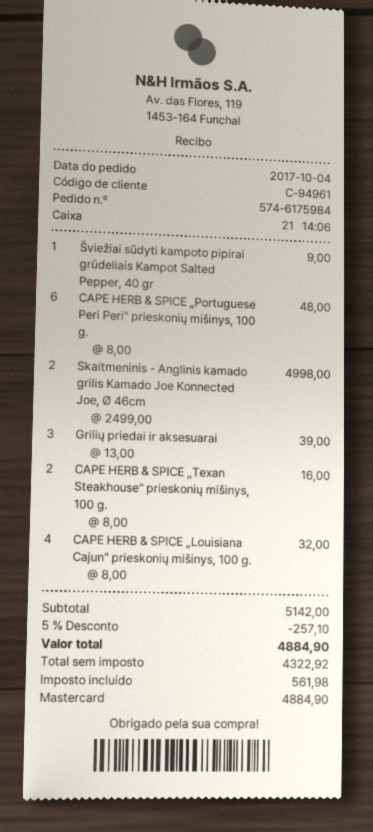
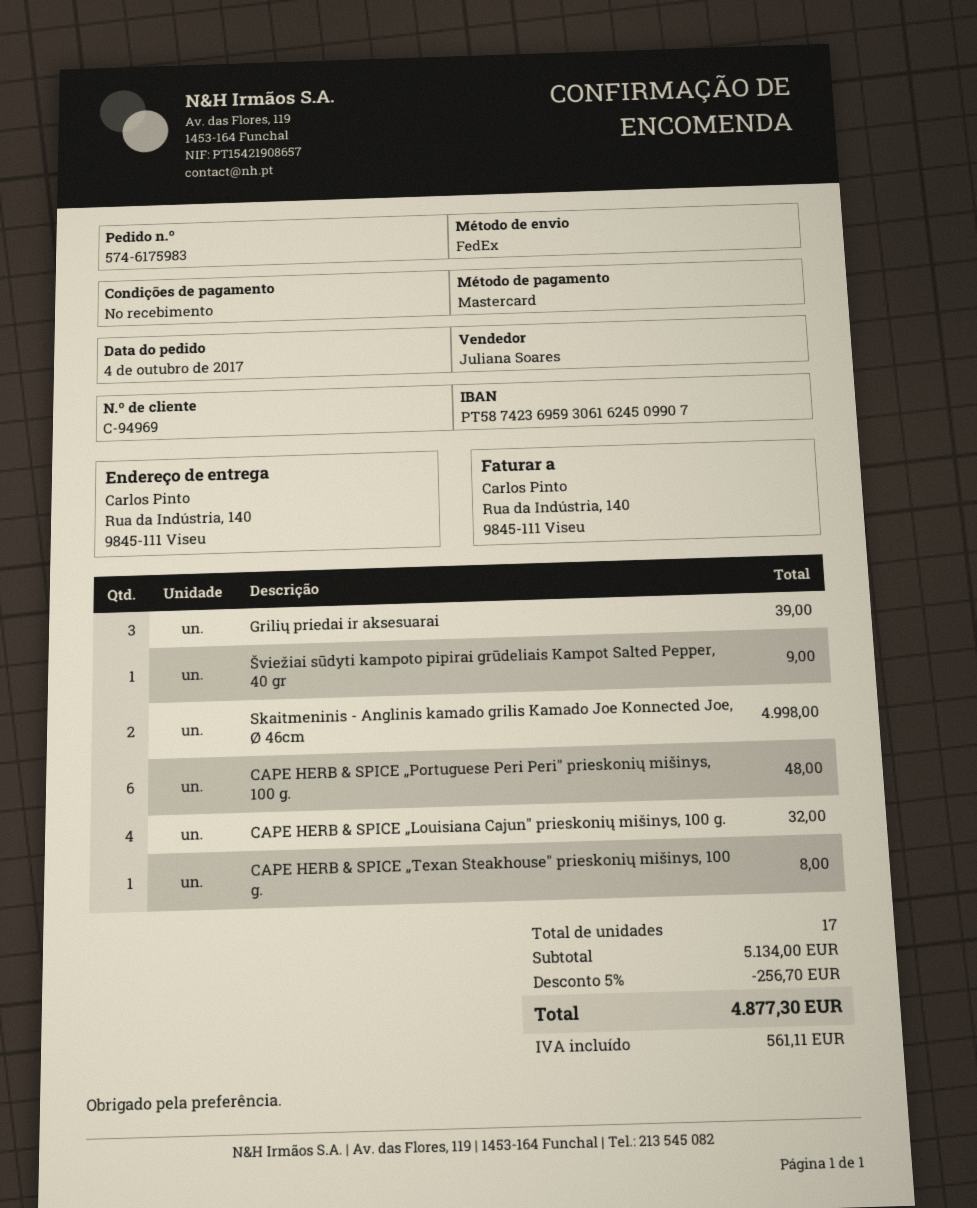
order number: 574-6175984 -> 574-6175983
customer number: C-94961 -> C-94969
CAPE HERB & SPICE „Texan Steakhouse" prieskonių mišinys, 100 g.: 2 for 16.00 -> 1 for 8.00
subtotal: 5142.00 -> 5134.00
discount: 5% = 257.10 -> 5% = 256.70
tax: 561.98 -> 561.11
total: 4884.90 -> 4877.30

